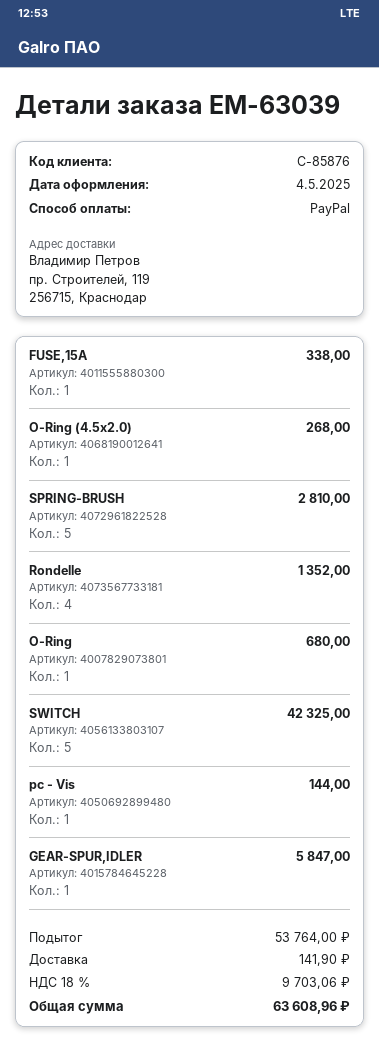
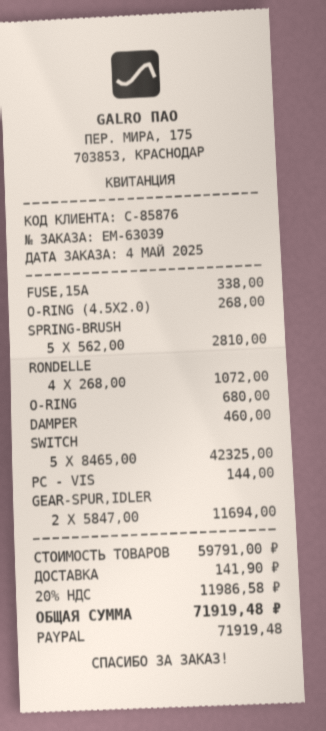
Rondelle: 4 for 1352.00 -> 4 for 1072.00
GEAR-SPUR,IDLER: 1 for 5847.00 -> 2 for 11694.00
DAMPER: none -> 1 for 460.00
subtotal: 53764.00 -> 59791.00
tax: 18% = 9703.06 -> 20% = 11986.58
total: 63608.96 -> 71919.48

